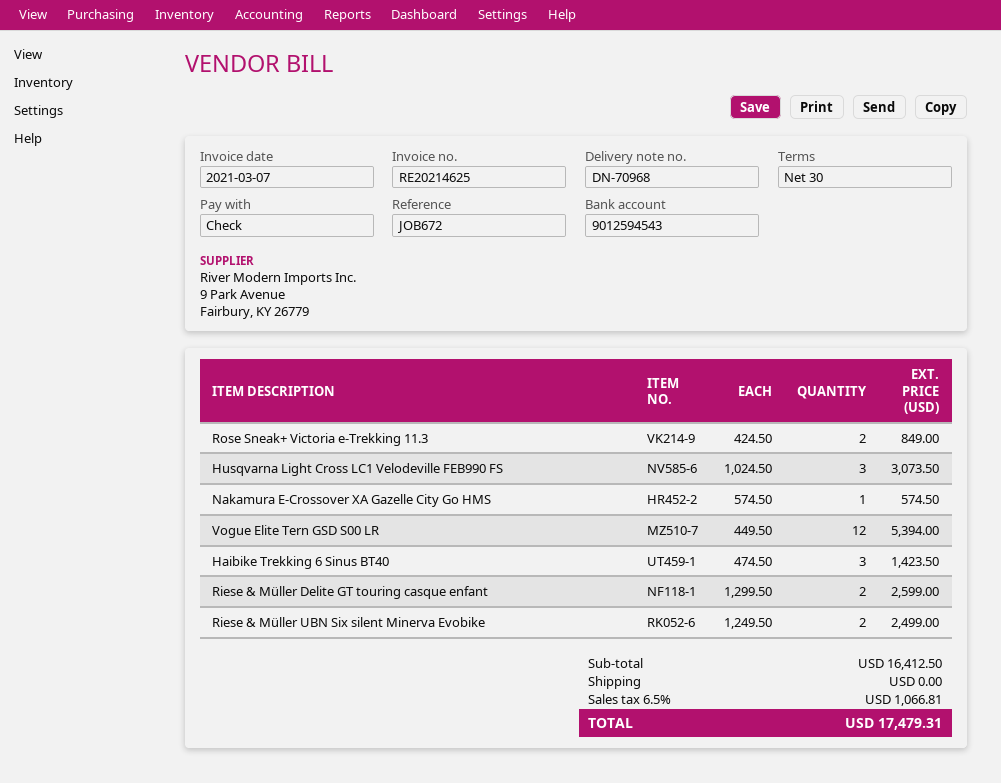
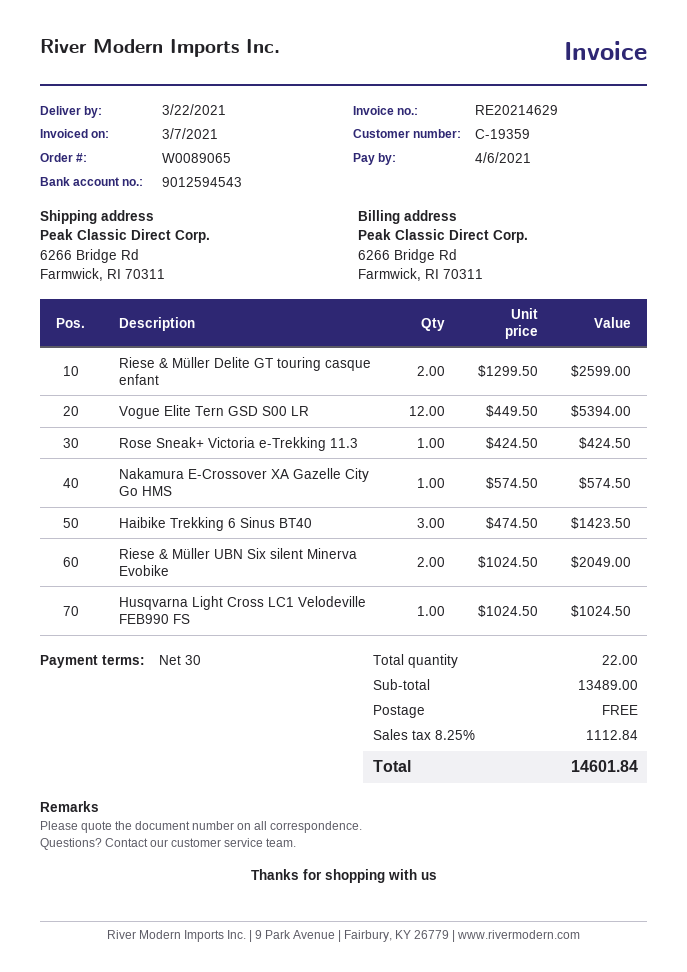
invoice number: RE20214625 -> RE20214629
Rose Sneak+ Victoria e-Trekking 11.3: 2 x 424.50 = 849.00 -> 1 x 424.50 = 424.50
Husqvarna Light Cross LC1 Velodeville FEB990 FS: 3 x 1024.50 = 3073.50 -> 1 x 1024.50 = 1024.50
Riese & Müller UBN Six silent Minerva Evobike: 2 x 1249.50 = 2499.00 -> 2 x 1024.50 = 2049.00
subtotal: 16412.50 -> 13489.00
tax: 6.5% = 1066.81 -> 8.25% = 1112.84
total: 17479.31 -> 14601.84

